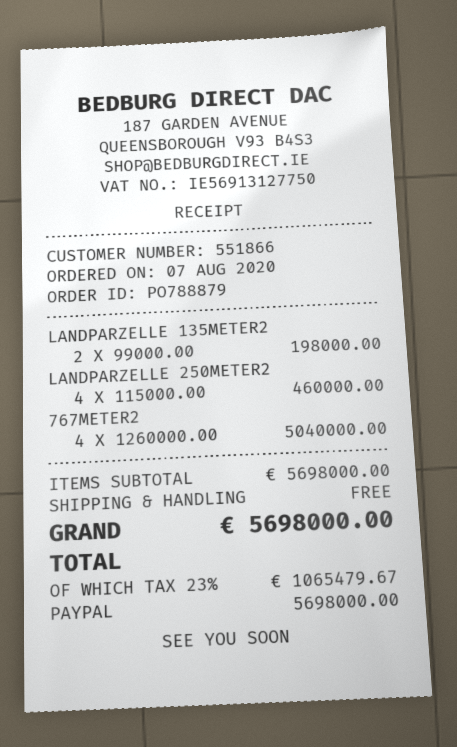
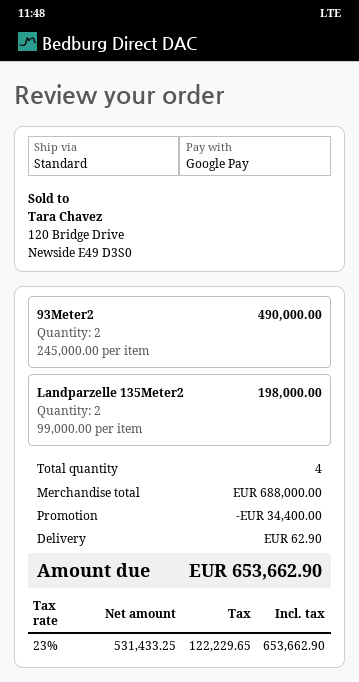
payment method: PayPal -> Google Pay
LANDPARZELLE 250METER2: 4 x 115000.00 = 460000.00 -> none
767METER2: 4 x 1260000.00 = 5040000.00 -> none
93Meter2: none -> 2 x 245000.00 = 490000.00
subtotal: 5698000.00 -> 688000.00
discount: none -> 34400.00
shipping: 0.00 -> 62.90
tax: 23% = 1065479.67 -> 23% = 122229.65
total: 5698000.00 -> 653662.90

